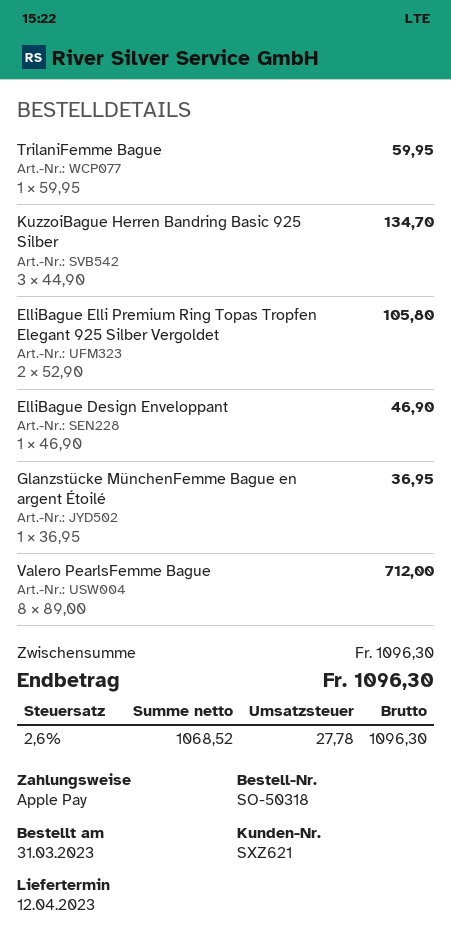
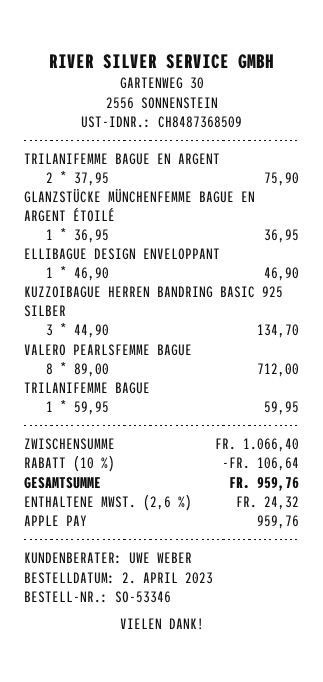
order number: SO-50318 -> SO-53346
order date: 2023-03-31 -> 2023-04-02
ElliBague Elli Premium Ring Topas Tropfen Elegant 925 Silber Vergoldet: 2 x 52.90 = 105.80 -> none
TRILANIFEMME BAGUE EN ARGENT: none -> 2 x 37.95 = 75.90
subtotal: 1096.30 -> 1066.40
discount: none -> 10% = 106.64
tax: 2.6% = 27.78 -> 2.6% = 24.32
total: 1096.30 -> 959.76

